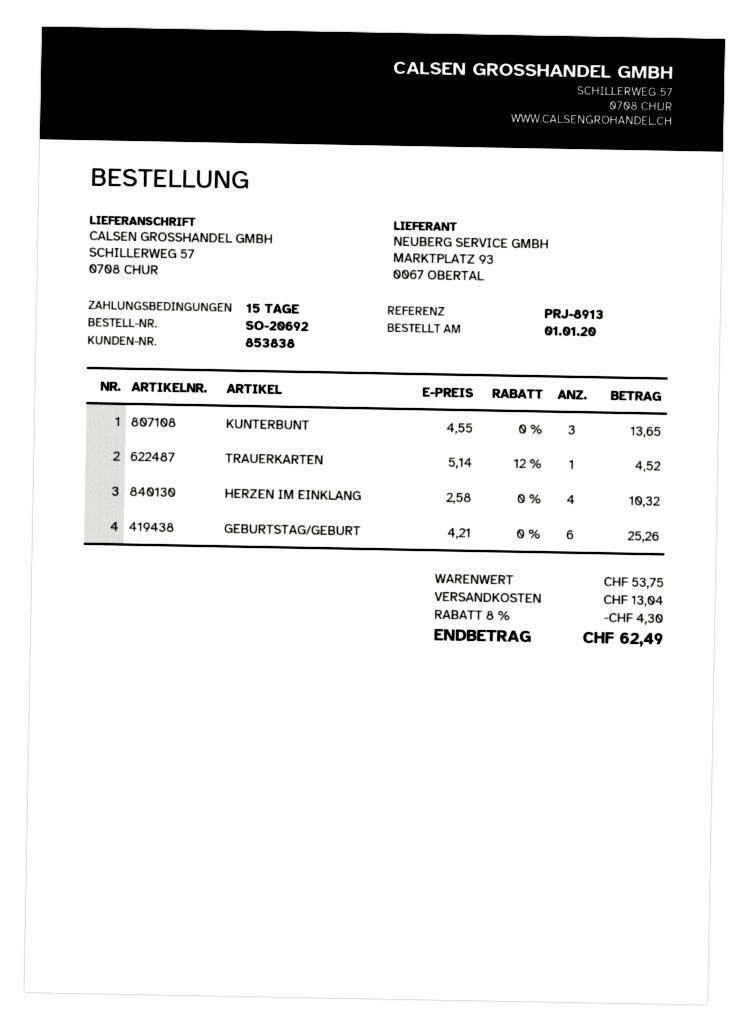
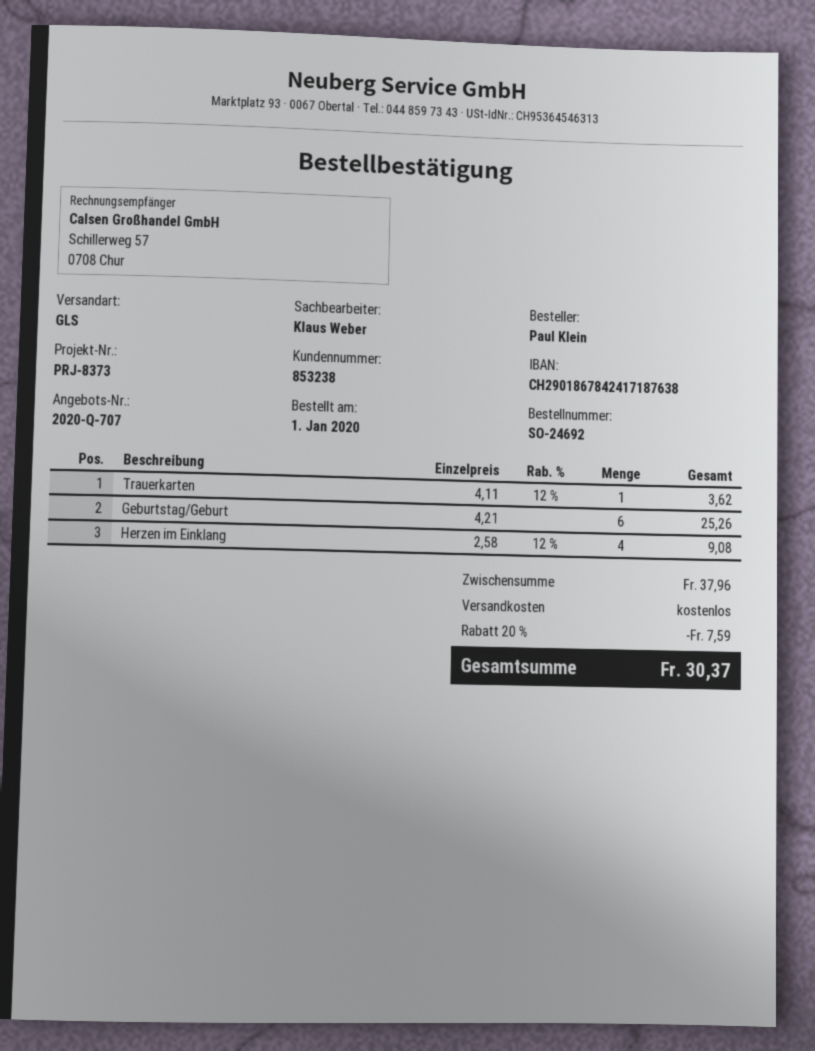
order number: SO-20692 -> SO-24692
customer number: 853838 -> 853238
reference: PRJ-8913 -> PRJ-8373
KUNTERBUNT: 3 x 4.55 = 13.65 -> none
TRAUERKARTEN: 1 x 5.14 - 12% = 4.52 -> 1 x 4.11 - 12% = 3.62
HERZEN IM EINKLANG: 4 x 2.58 = 10.32 -> 4 x 2.58 - 12% = 9.08
subtotal: 53.75 -> 37.96
discount: 8% = 4.30 -> 20% = 7.59
shipping: 13.04 -> 0.00
total: 62.49 -> 30.37

